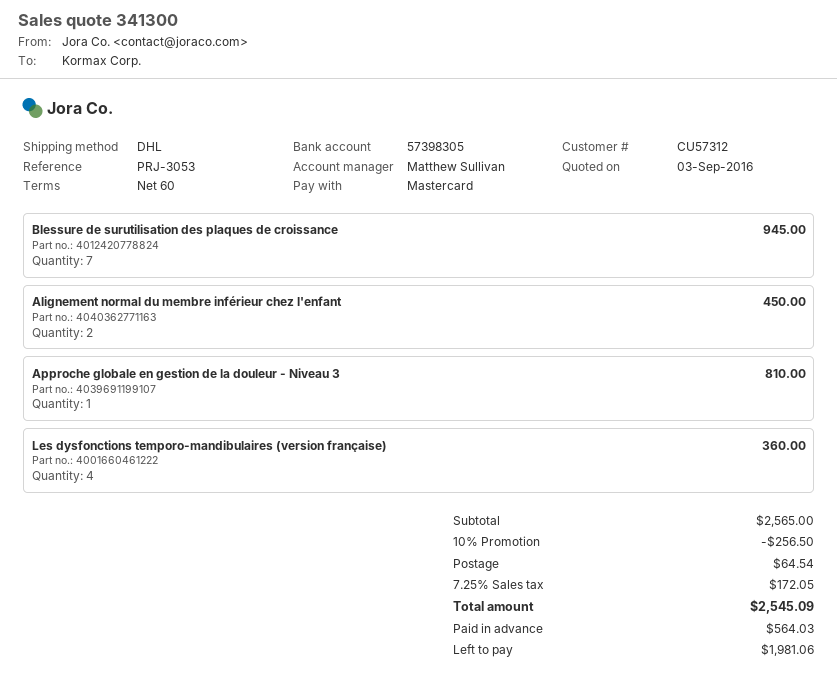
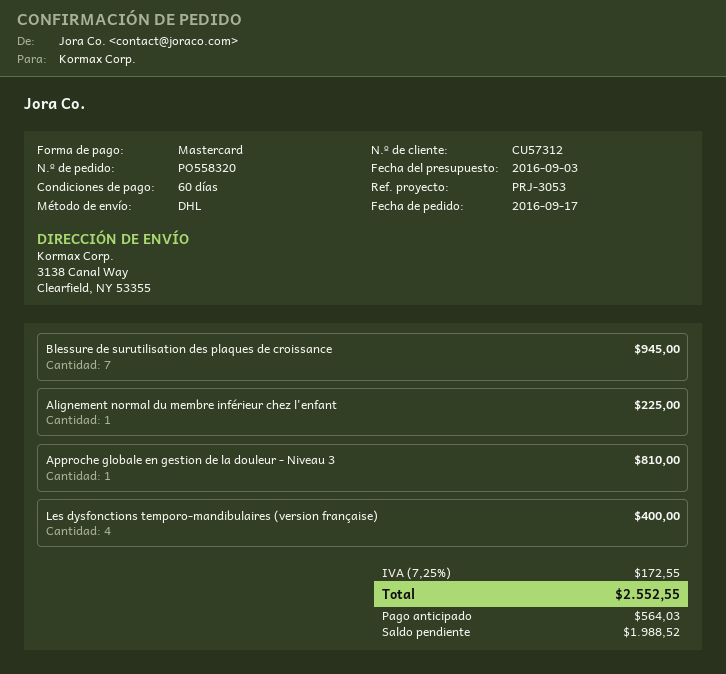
Alignement normal du membre inférieur chez l'enfant: 2 for 450.00 -> 1 for 225.00
Les dysfonctions temporo-mandibulaires (version française): 4 for 360.00 -> 4 for 400.00
discount: 10% = 256.50 -> none
shipping: 64.54 -> none
tax: 7.25% = 172.05 -> 7.25% = 172.55
total: 2545.09 -> 2552.55
balance: 1981.06 -> 1988.52

